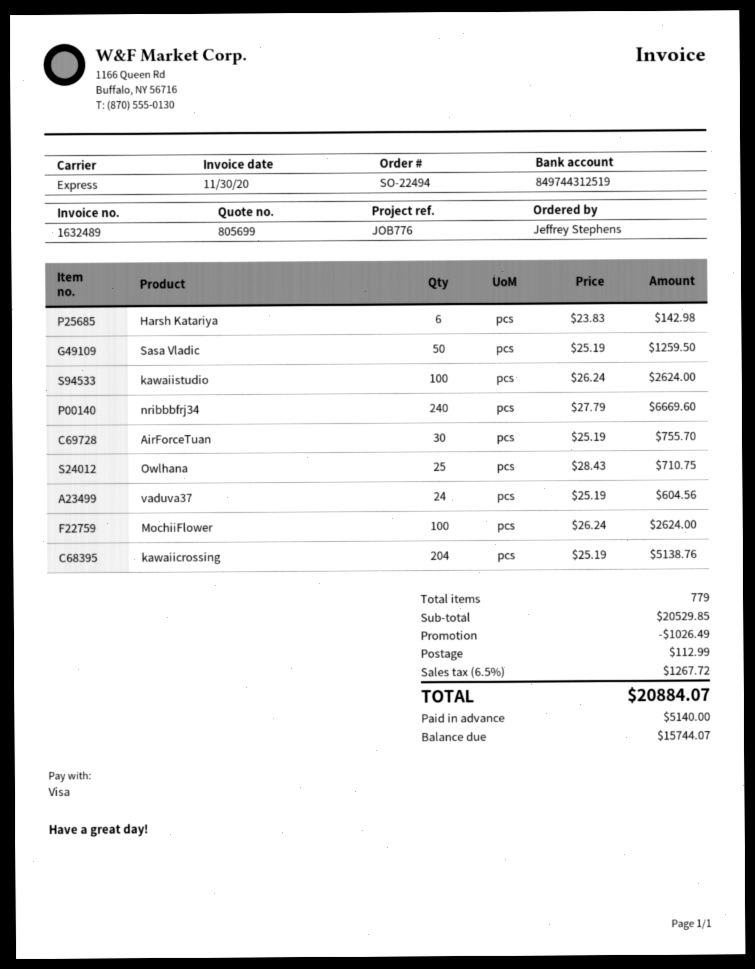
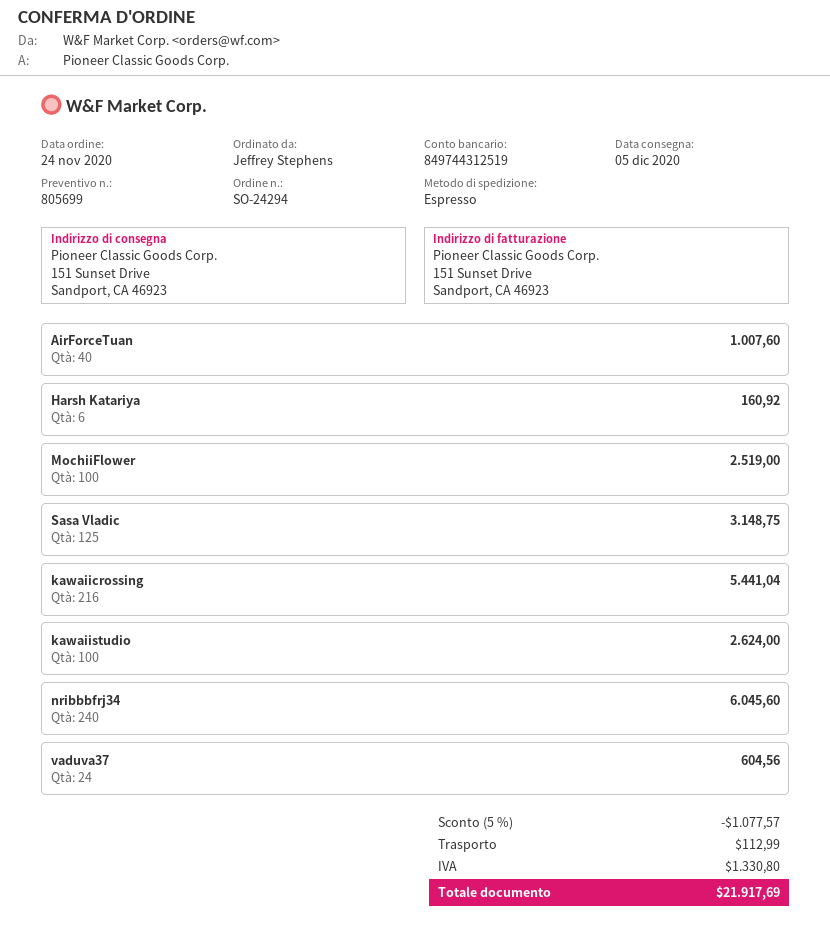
order number: SO-22494 -> SO-24294
Harsh Katariya: 6 for 142.98 -> 6 for 160.92
Sasa Vladic: 50 for 1259.50 -> 125 for 3148.75
nribbbfrj34: 240 for 6669.60 -> 240 for 6045.60
AirForceTuan: 30 for 755.70 -> 40 for 1007.60
Owlhana: 25 for 710.75 -> none
MochiiFlower: 100 for 2624.00 -> 100 for 2519.00
kawaiicrossing: 204 for 5138.76 -> 216 for 5441.04
discount: 1026.49 -> 1077.57
tax: 1267.72 -> 1330.80
total: 20884.07 -> 21917.69

